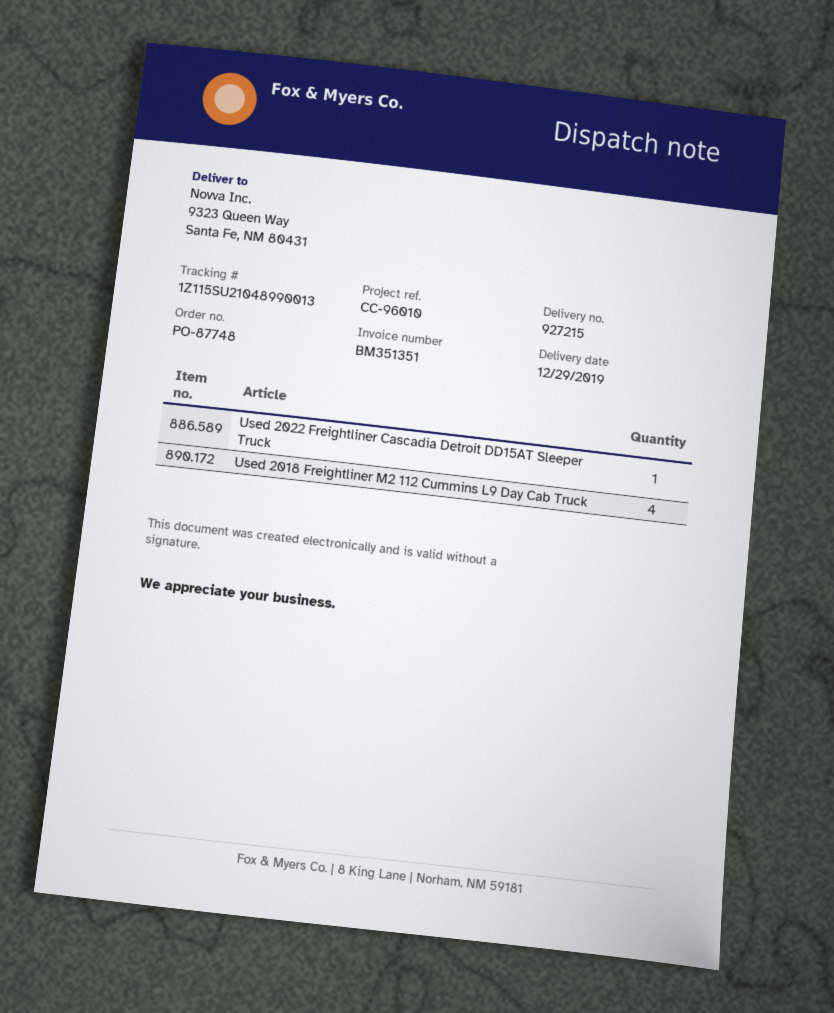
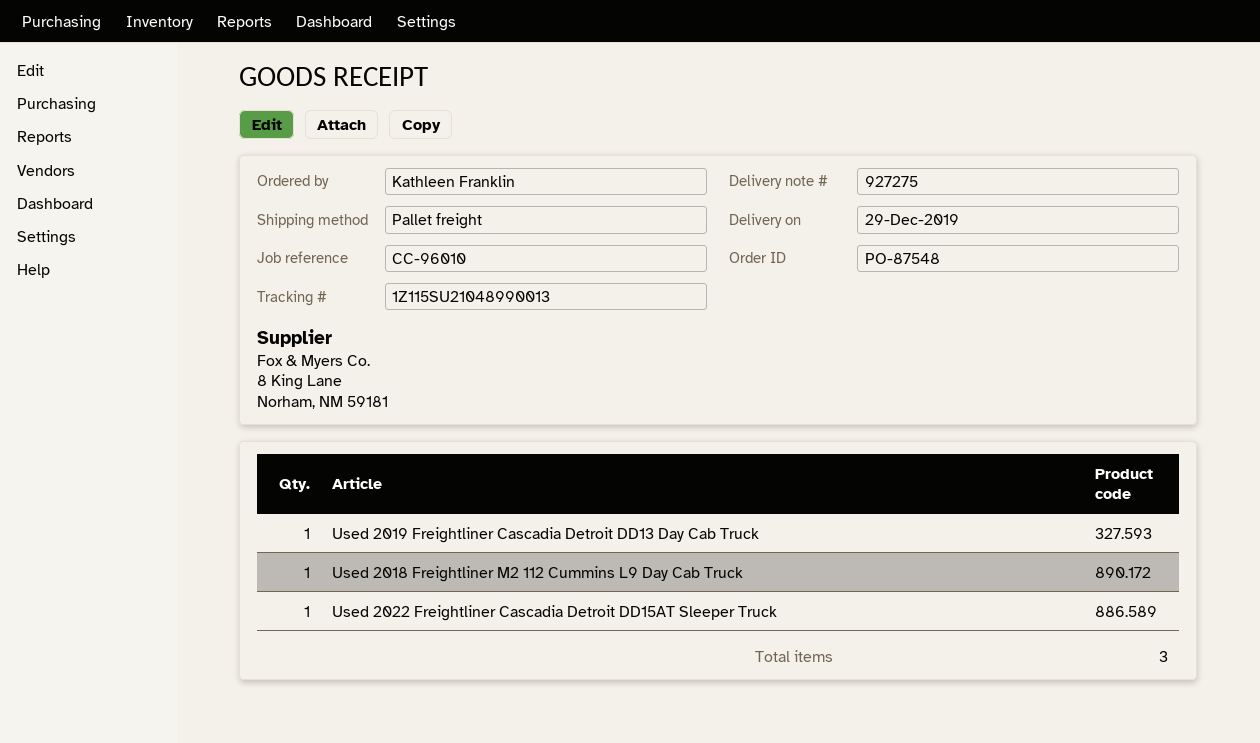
order number: PO-87748 -> PO-87548
delivery note number: 927215 -> 927275
Used 2018 Freightliner M2 112 Cummins L9 Day Cab Truck: 4 -> 1
Used 2019 Freightliner Cascadia Detroit DD13 Day Cab Truck: none -> 1

